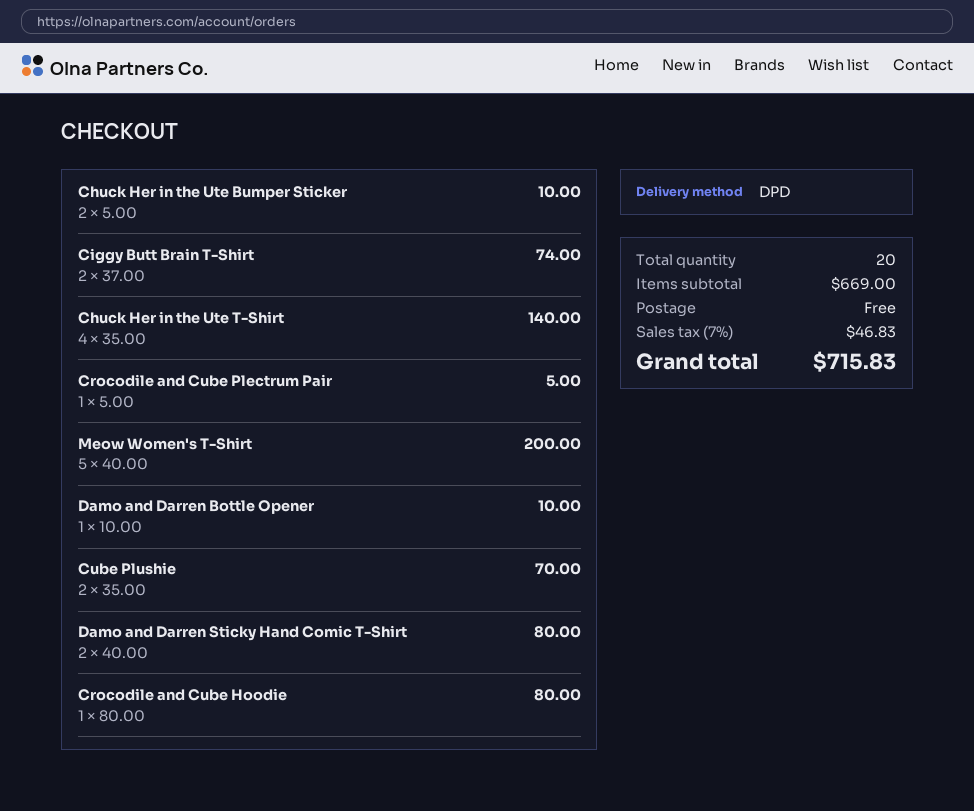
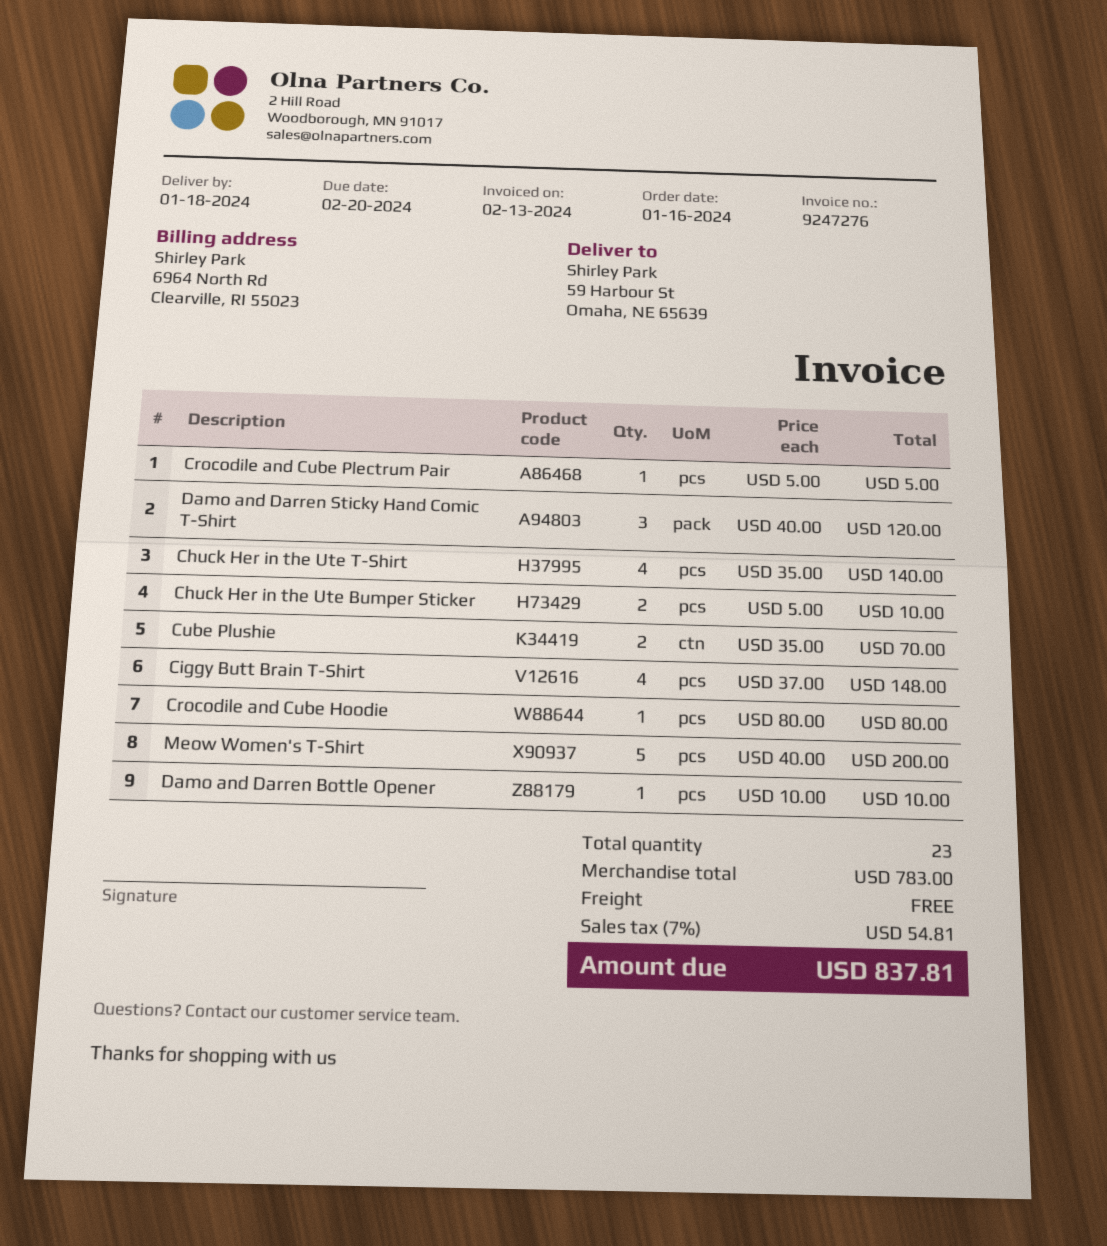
Ciggy Butt Brain T-Shirt: 2 x 37.00 = 74.00 -> 4 x 37.00 = 148.00
Damo and Darren Sticky Hand Comic T-Shirt: 2 x 40.00 = 80.00 -> 3 x 40.00 = 120.00
total quantity: 20 -> 23
subtotal: 669.00 -> 783.00
tax: 7% = 46.83 -> 7% = 54.81
total: 715.83 -> 837.81

